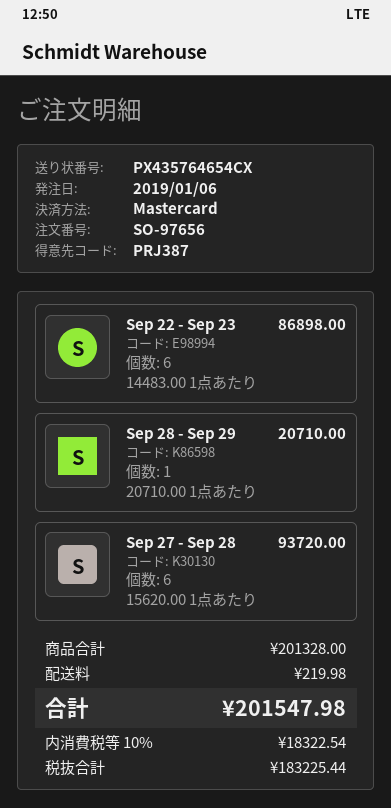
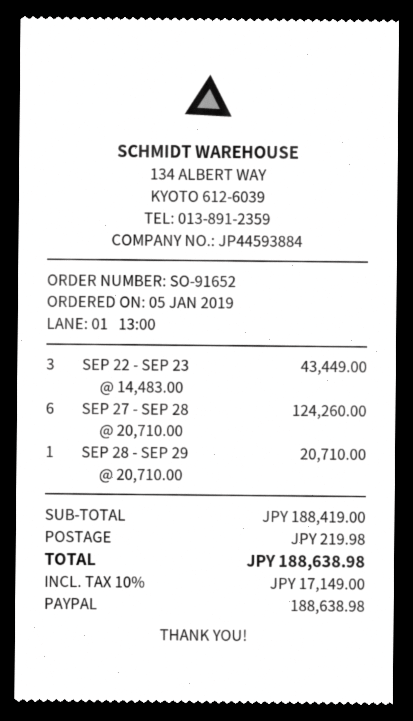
order number: SO-97656 -> SO-91652
order date: 2019-01-06 -> 2019-01-05
payment method: Mastercard -> PayPal
Sep 22 - Sep 23: 6 x 14483.00 = 86898.00 -> 3 x 14483.00 = 43449.00
Sep 27 - Sep 28: 6 x 15620.00 = 93720.00 -> 6 x 20710.00 = 124260.00
subtotal: 201328.00 -> 188419.00
tax: 10% = 18322.54 -> 10% = 17149.00
total: 201547.98 -> 188638.98

